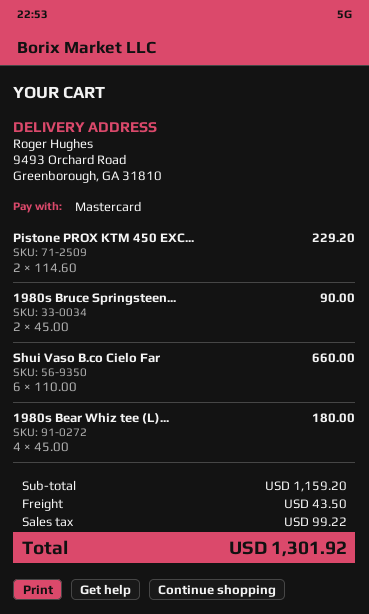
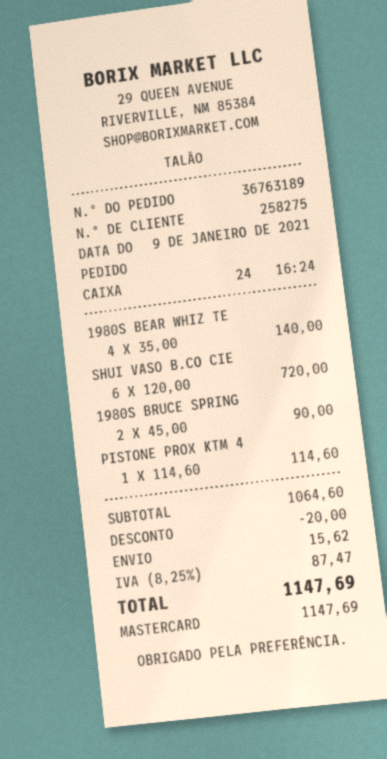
Pistone PROX KTM 450 EXC...: 2 x 114.60 = 229.20 -> 1 x 114.60 = 114.60
Shui Vaso B.co Cielo Far: 6 x 110.00 = 660.00 -> 6 x 120.00 = 720.00
1980s Bear Whiz tee (L)...: 4 x 45.00 = 180.00 -> 4 x 35.00 = 140.00
subtotal: 1159.20 -> 1064.60
discount: none -> 20.00
shipping: 43.50 -> 15.62
tax: 99.22 -> 87.47
total: 1301.92 -> 1147.69

